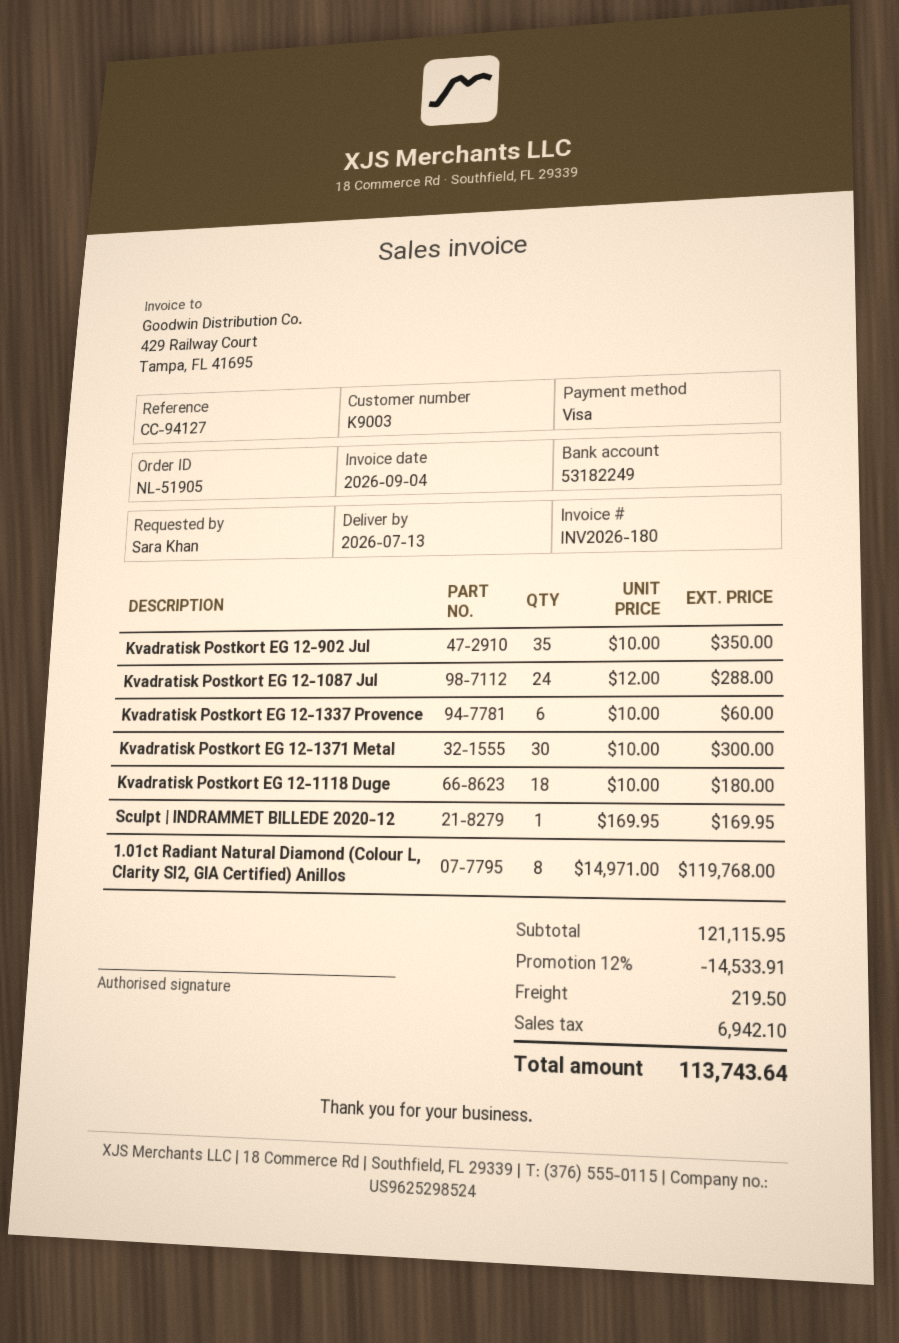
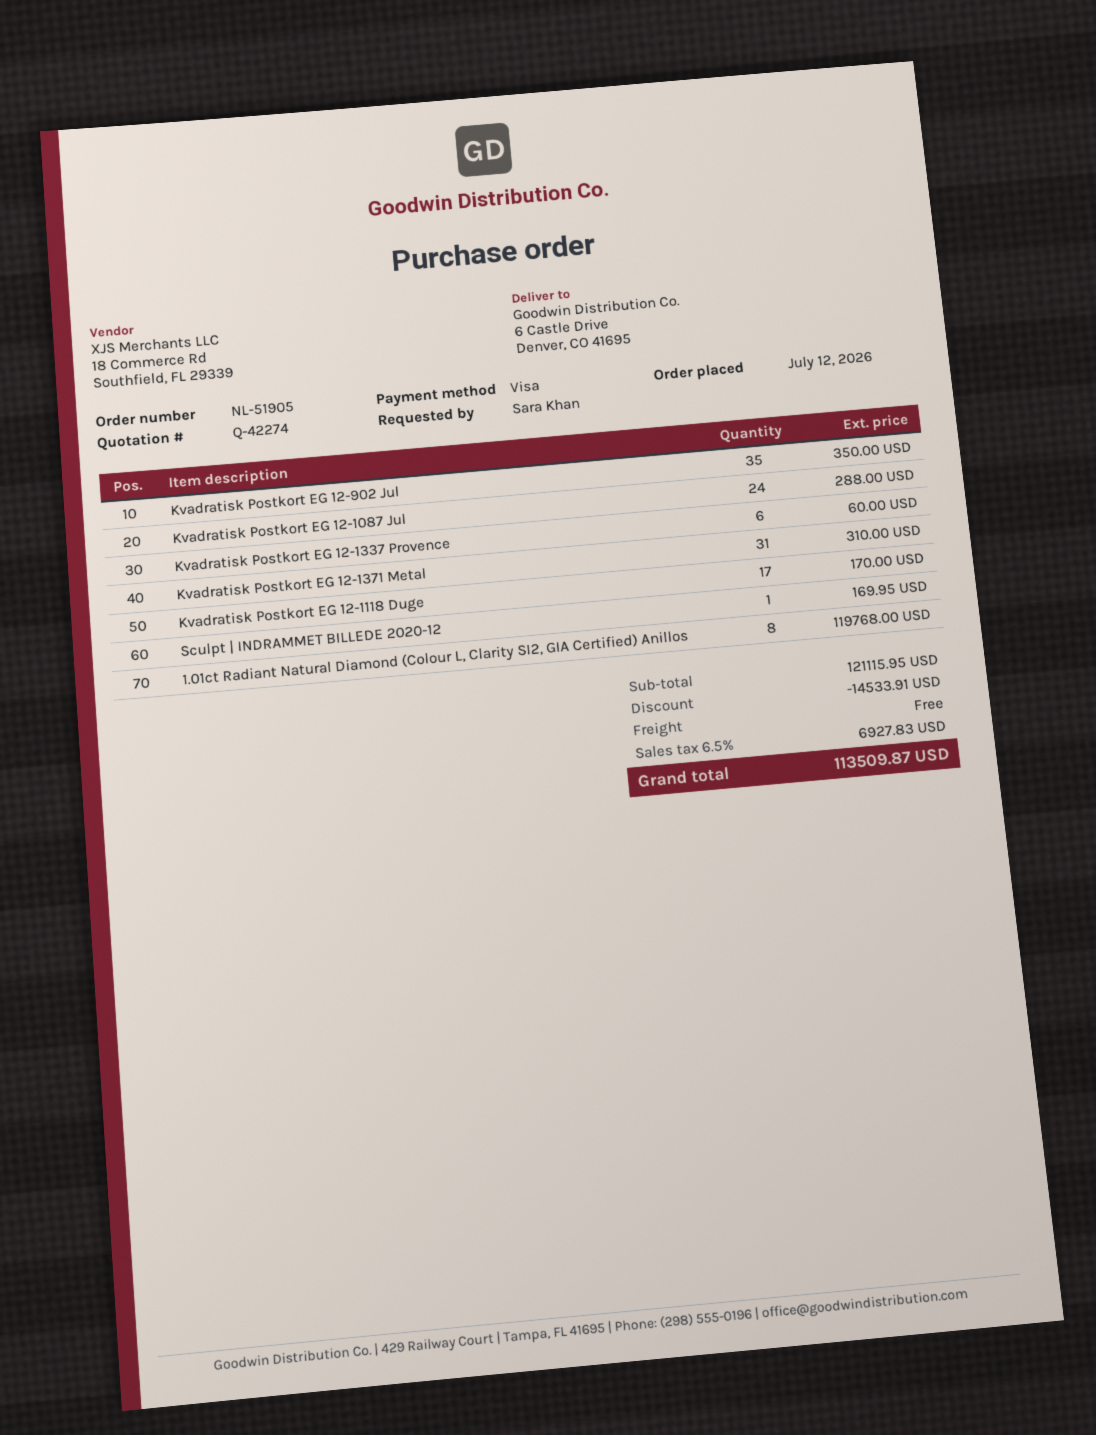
Kvadratisk Postkort EG 12-1371 Metal: 30 for 300.00 -> 31 for 310.00
Kvadratisk Postkort EG 12-1118 Duge: 18 for 180.00 -> 17 for 170.00
shipping: 219.50 -> 0.00
tax: 6942.10 -> 6927.83
total: 113743.64 -> 113509.87

